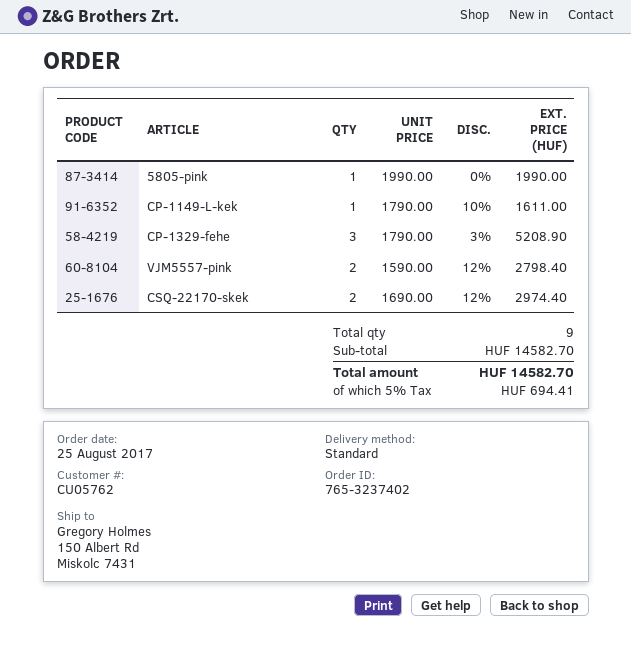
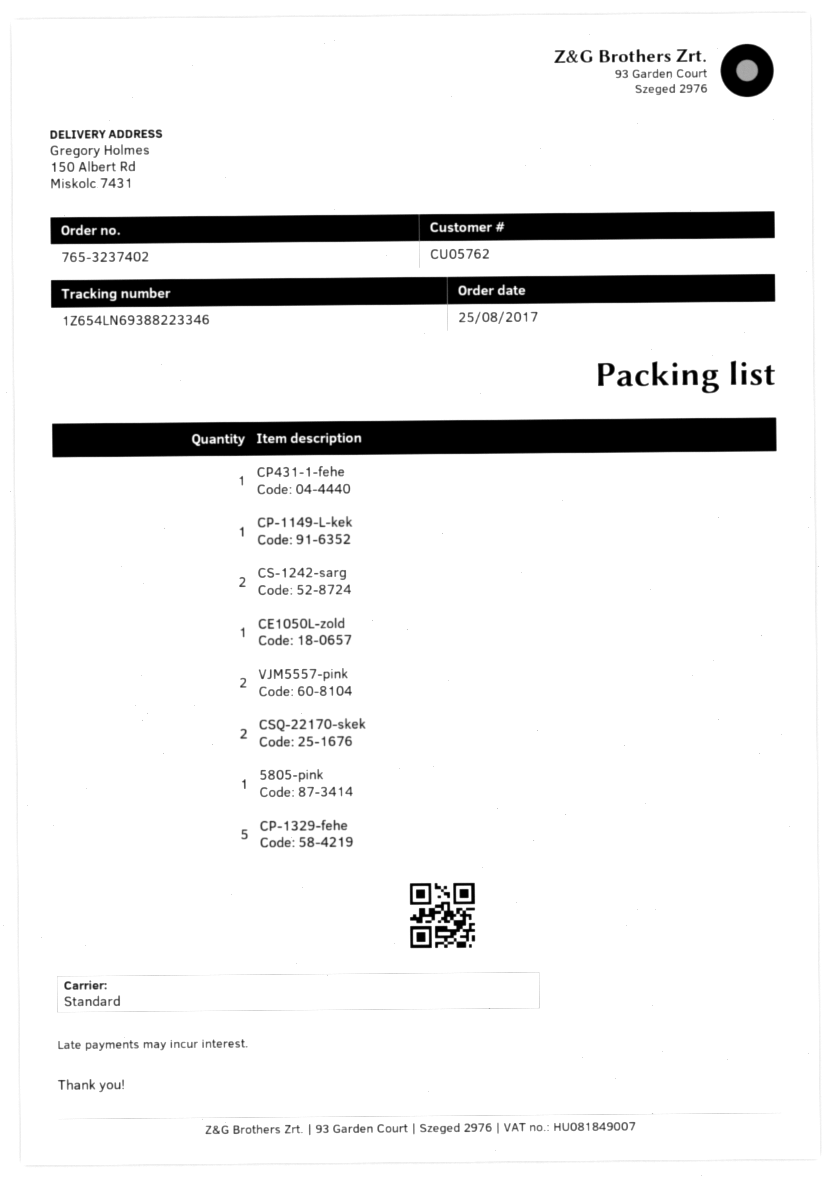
CP-1329-fehe: 3 -> 5
CP431-1-fehe: none -> 1
CS-1242-sarg: none -> 2
CE1050L-zold: none -> 1

